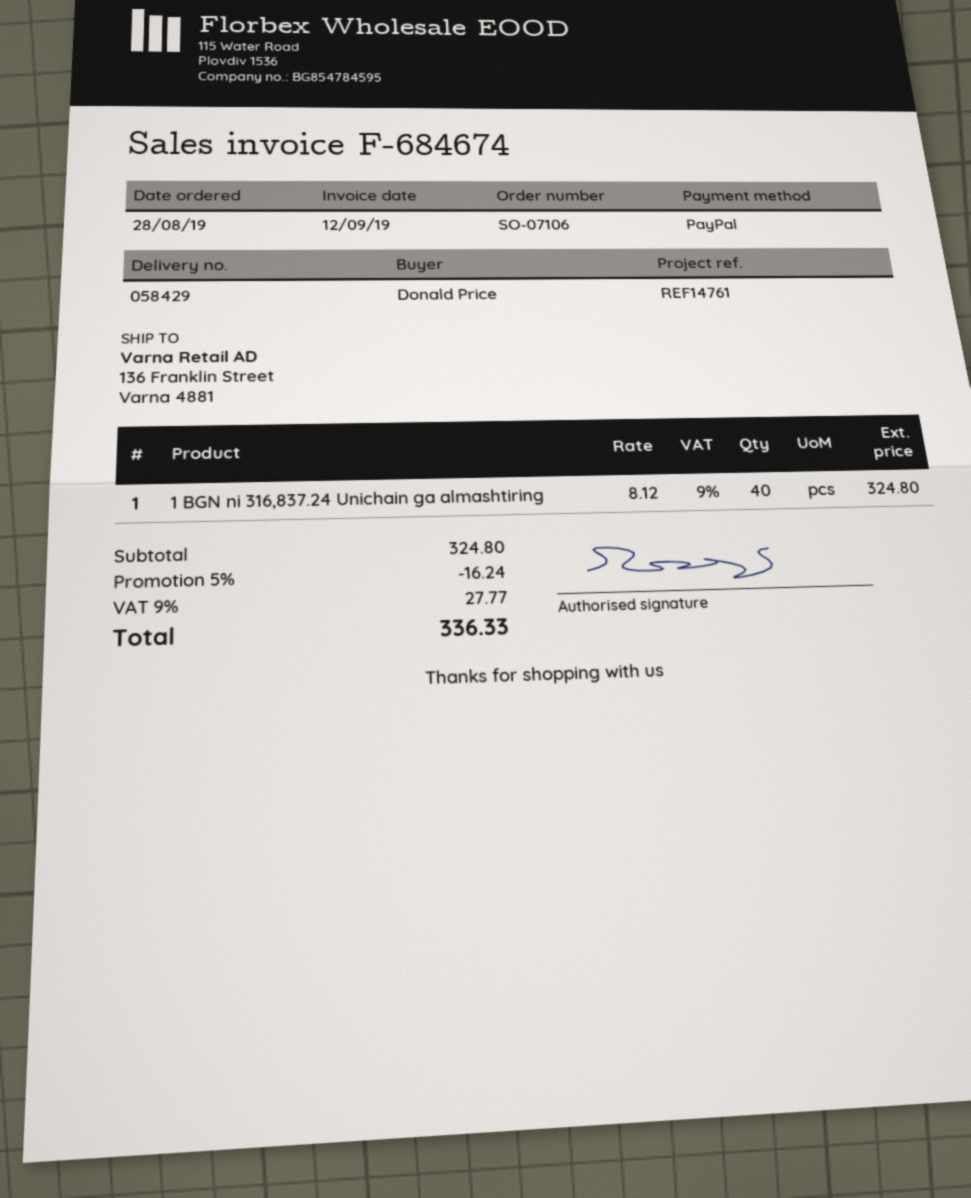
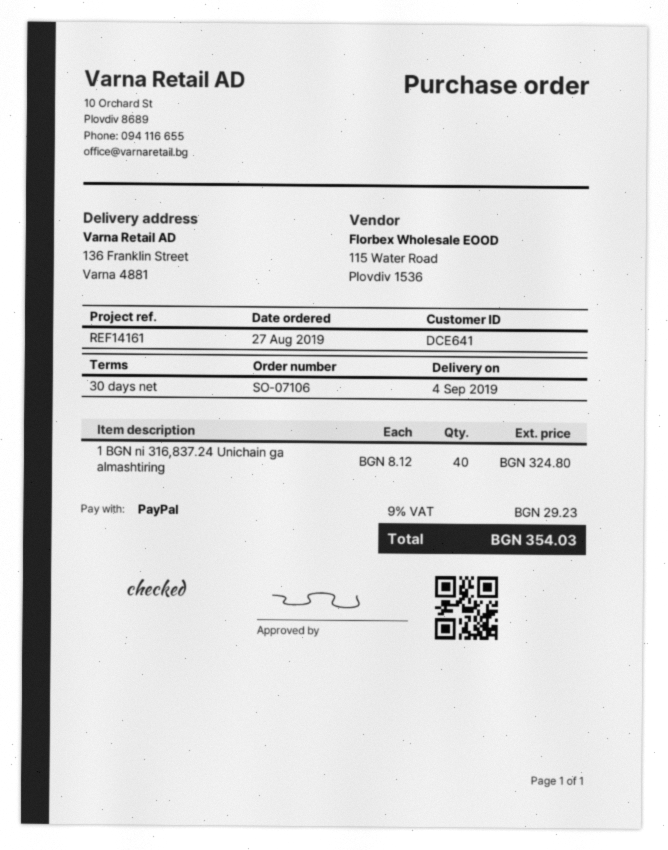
order date: 2019-08-28 -> 2019-08-27
reference: REF14761 -> REF14161
discount: 5% = 16.24 -> none
tax: 9% = 27.77 -> 9% = 29.23
total: 336.33 -> 354.03

